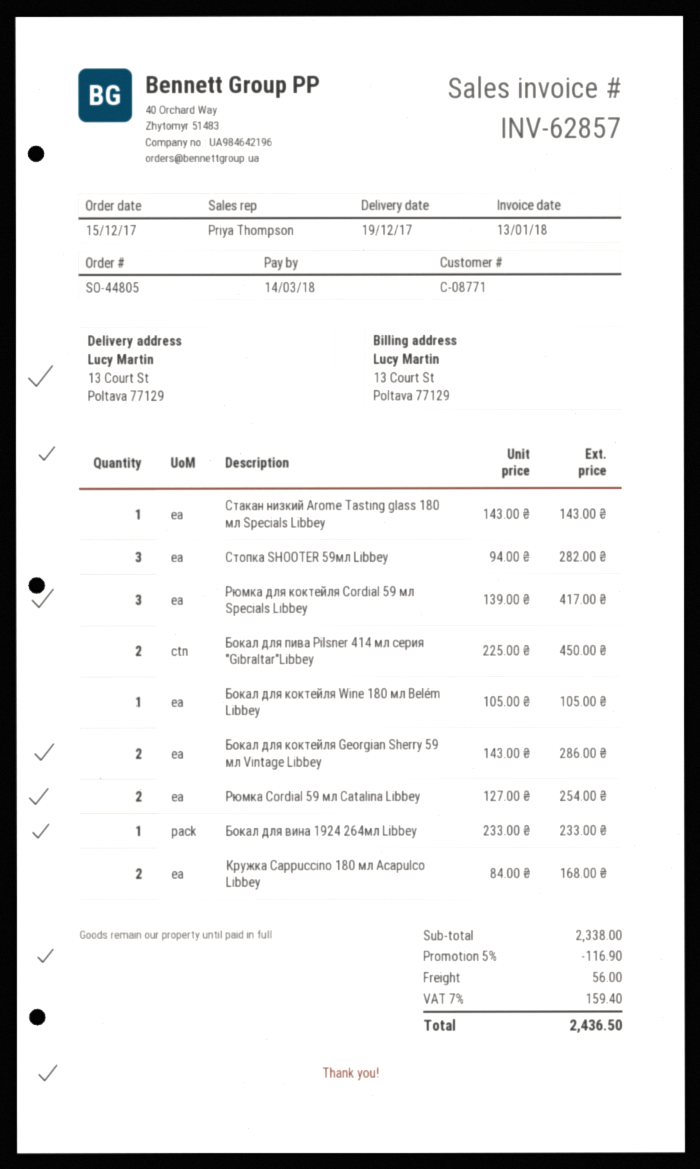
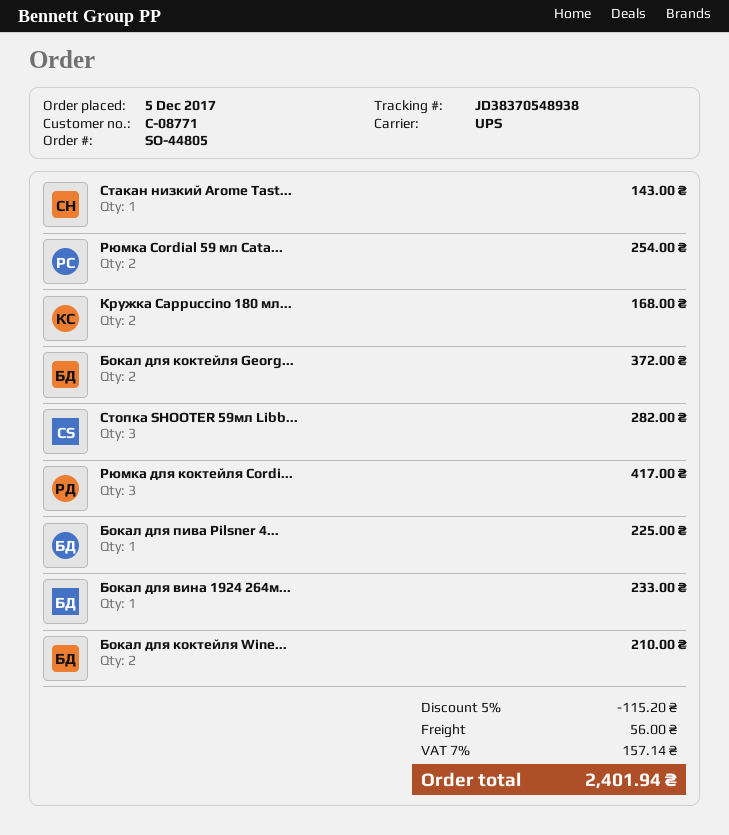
order date: 2017-12-15 -> 2017-12-05
Бокал для пива Pilsner 414 мл серия "Gibraltar"Libbey: 2 for 450.00 -> 1 for 225.00
Бокал для коктейля Wine 180 мл Belém Libbey: 1 for 105.00 -> 2 for 210.00
Бокал для коктейля Georgian Sherry 59 мл Vintage Libbey: 2 for 286.00 -> 2 for 372.00
discount: 5% = 116.90 -> 5% = 115.20
tax: 7% = 159.40 -> 7% = 157.14
total: 2436.50 -> 2401.94

